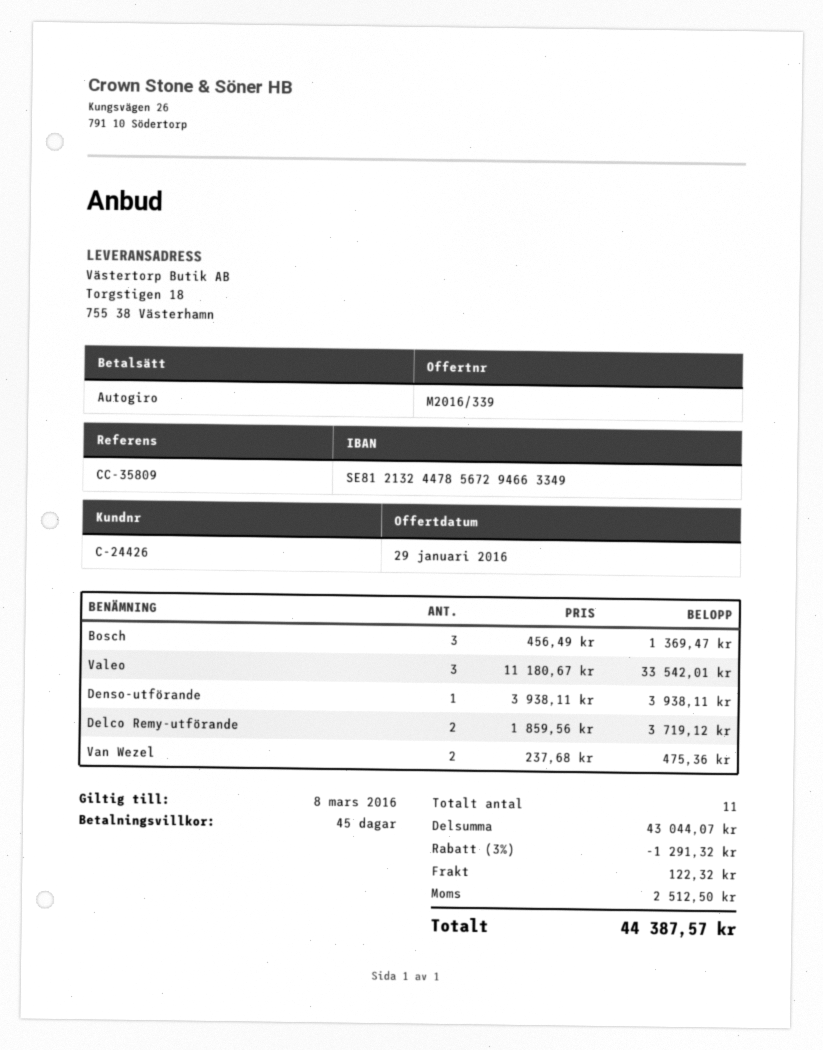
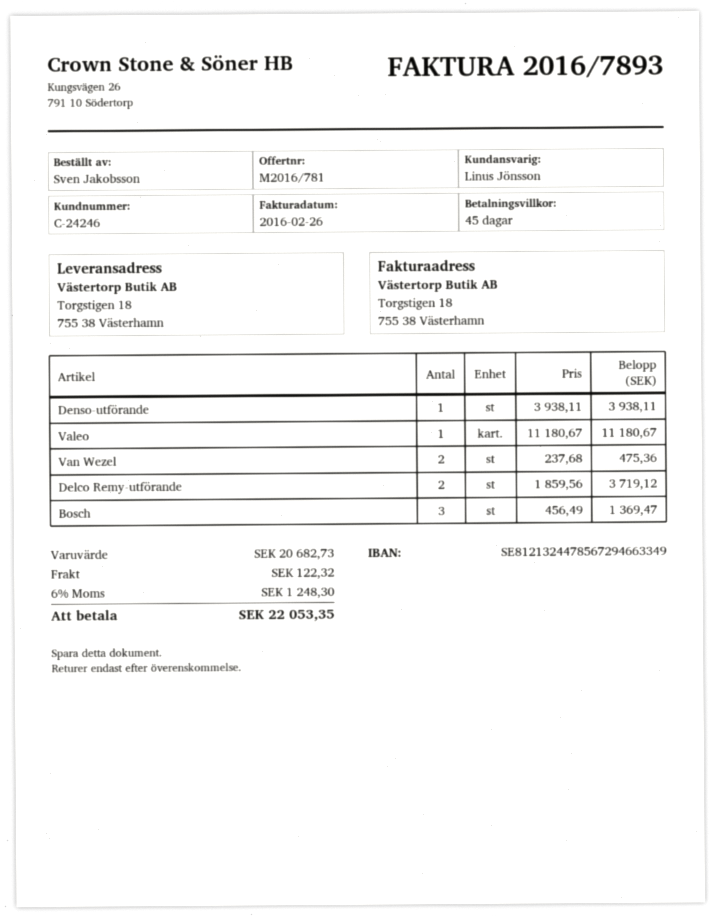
quote number: M2016/339 -> M2016/781
customer number: C-24426 -> C-24246
Valeo: 3 x 11180.67 = 33542.01 -> 1 x 11180.67 = 11180.67
subtotal: 43044.07 -> 20682.73
discount: 3% = 1291.32 -> none
tax: 2512.50 -> 1248.30
total: 44387.57 -> 22053.35

